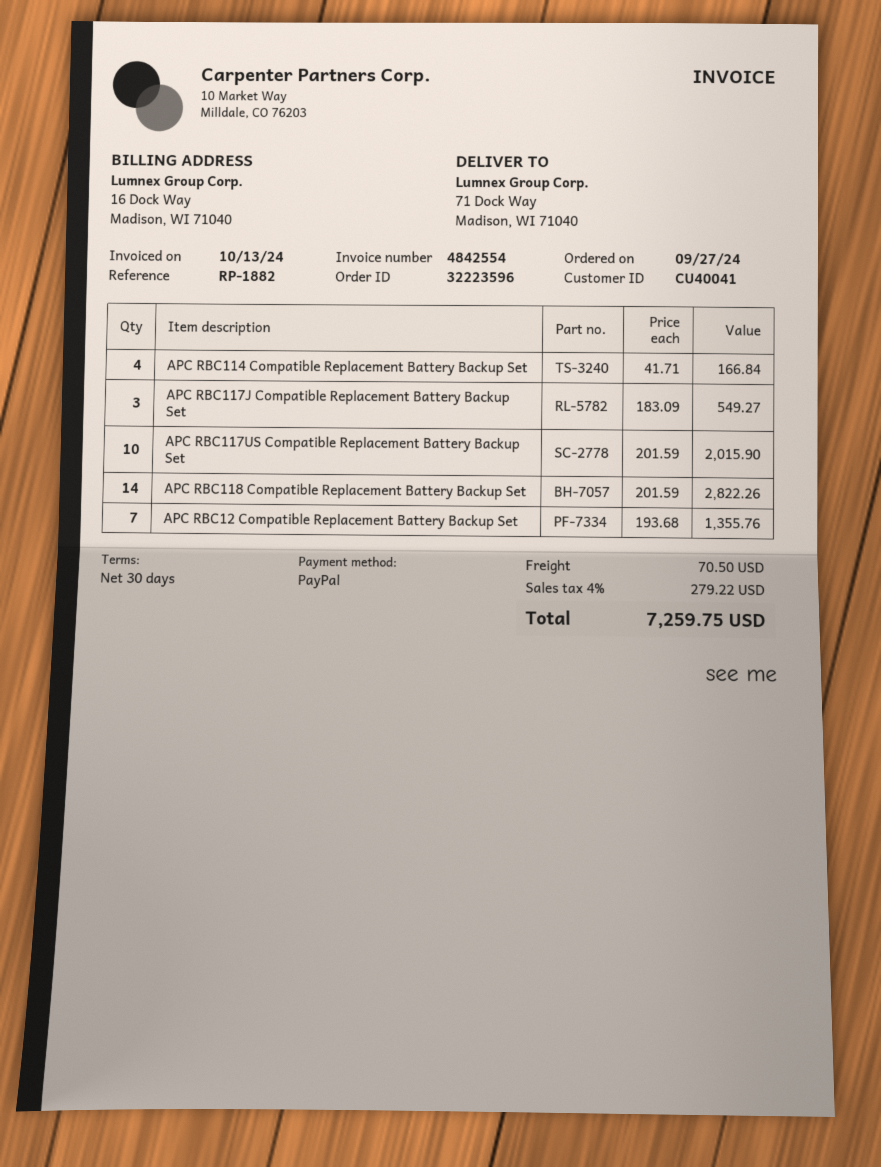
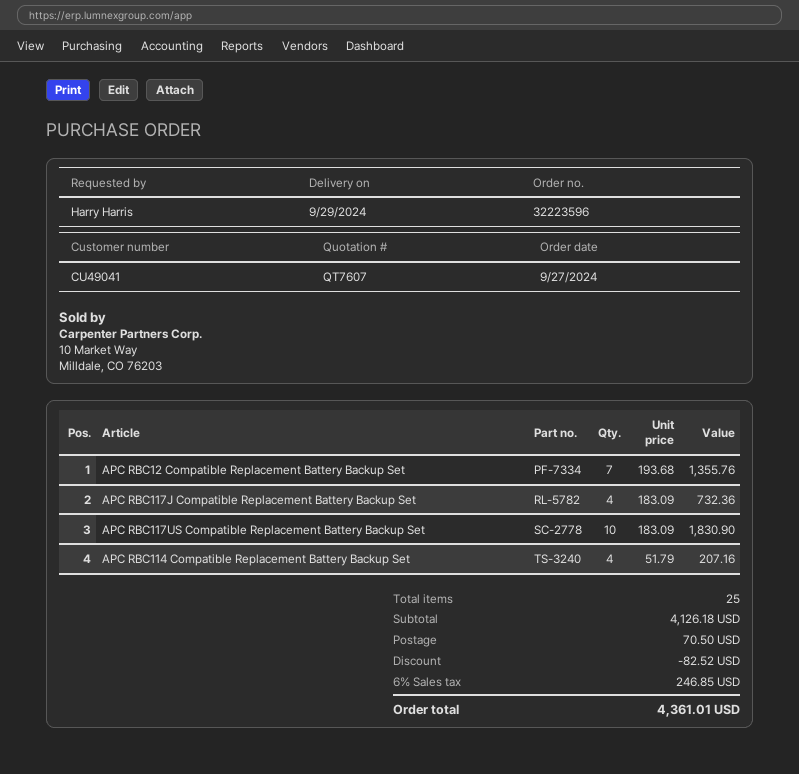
customer number: CU40041 -> CU49041
APC RBC114 Compatible Replacement Battery Backup Set: 4 x 41.71 = 166.84 -> 4 x 51.79 = 207.16
APC RBC117J Compatible Replacement Battery Backup Set: 3 x 183.09 = 549.27 -> 4 x 183.09 = 732.36
APC RBC117US Compatible Replacement Battery Backup Set: 10 x 201.59 = 2015.90 -> 10 x 183.09 = 1830.90
APC RBC118 Compatible Replacement Battery Backup Set: 14 x 201.59 = 2822.26 -> none
discount: none -> 82.52
tax: 4% = 279.22 -> 6% = 246.85
total: 7259.75 -> 4361.01

